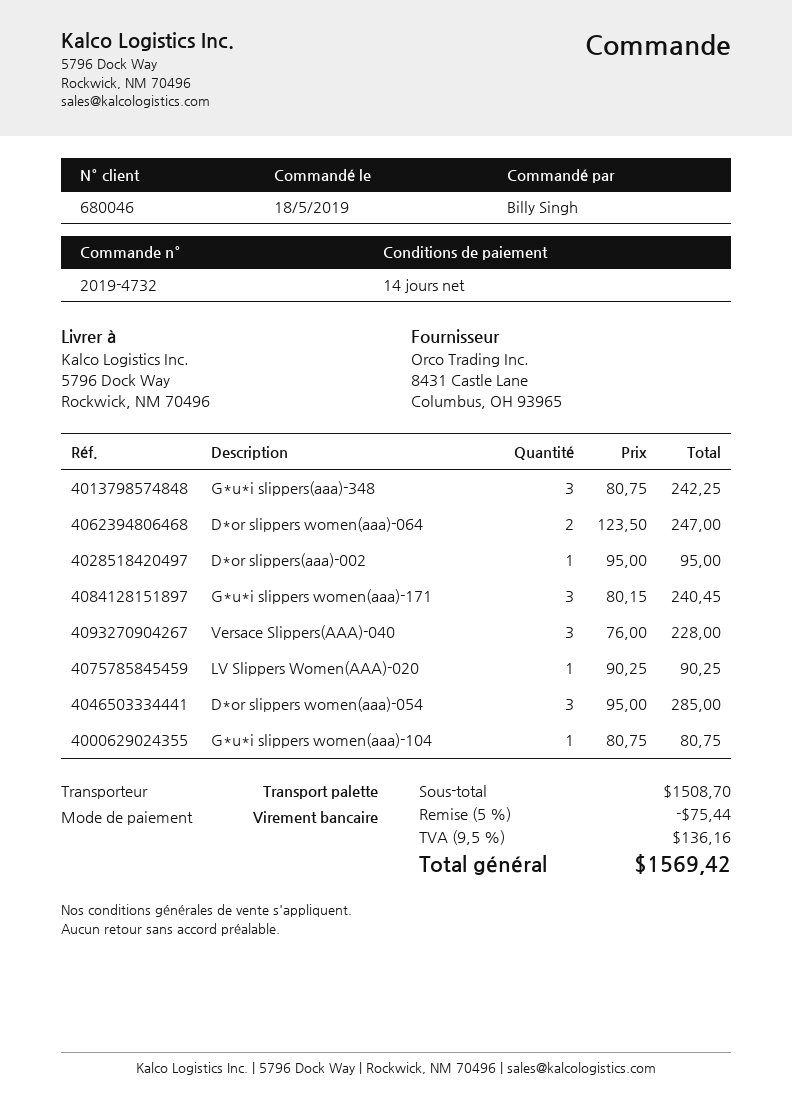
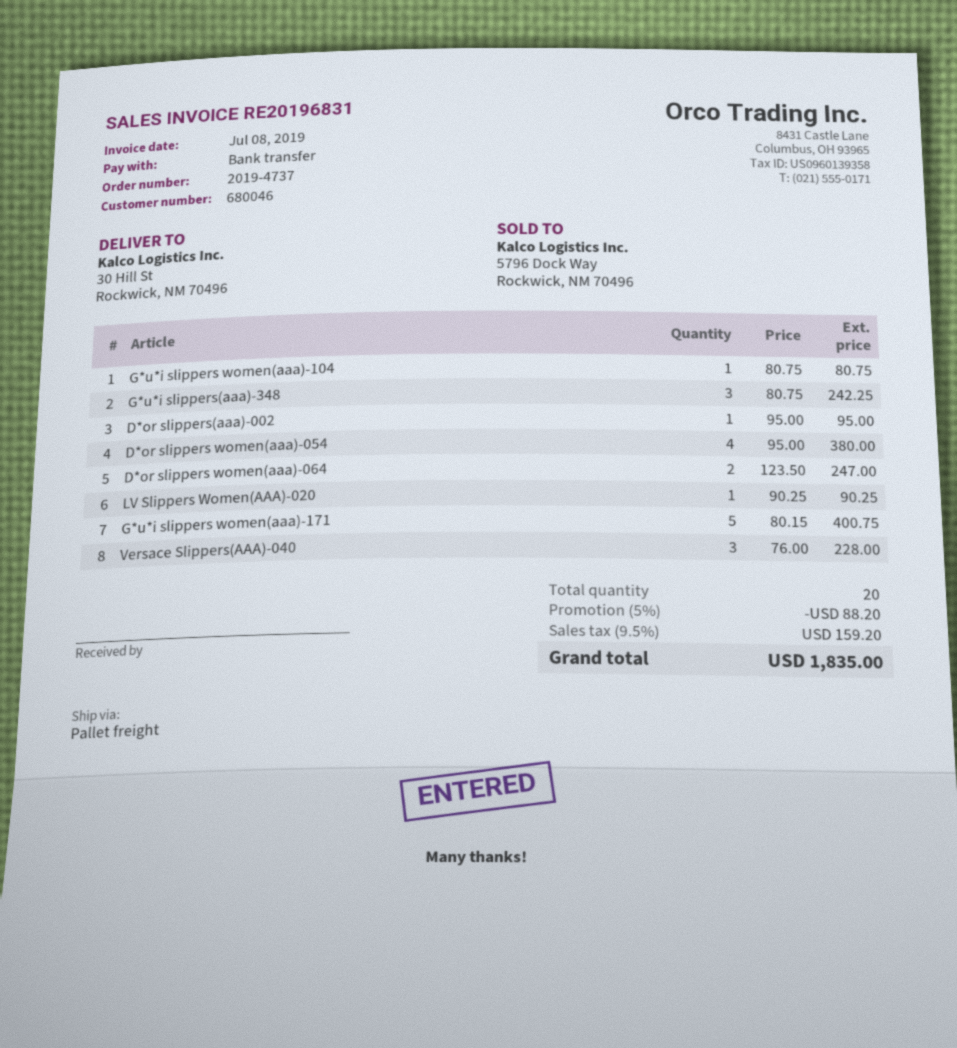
order number: 2019-4732 -> 2019-4737
ship to: 5796 Dock Way, Rockwick, NM 70496 -> 30 Hill St, Rockwick, NM 70496
G*u*i slippers women(aaa)-171: 3 x 80.15 = 240.45 -> 5 x 80.15 = 400.75
D*or slippers women(aaa)-054: 3 x 95.00 = 285.00 -> 4 x 95.00 = 380.00
discount: 5% = 75.44 -> 5% = 88.20
tax: 9.5% = 136.16 -> 9.5% = 159.20
total: 1569.42 -> 1835.00

